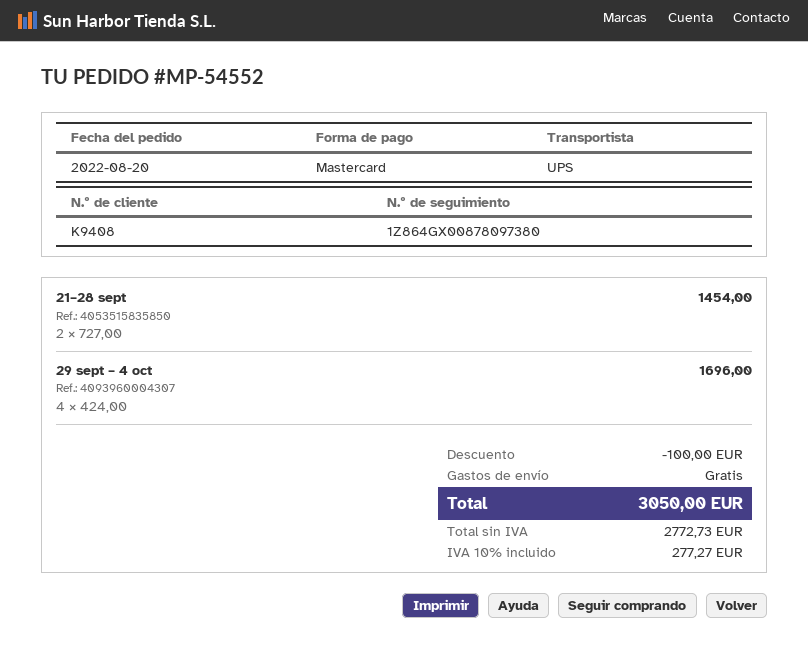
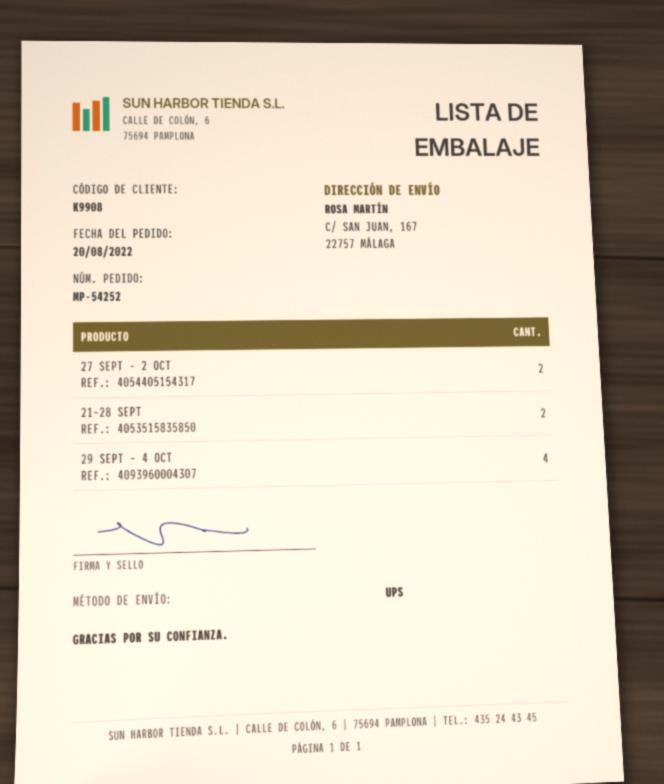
order number: MP-54552 -> MP-54252
customer number: K9408 -> K9908
27 SEPT – 2 OCT: none -> 2

